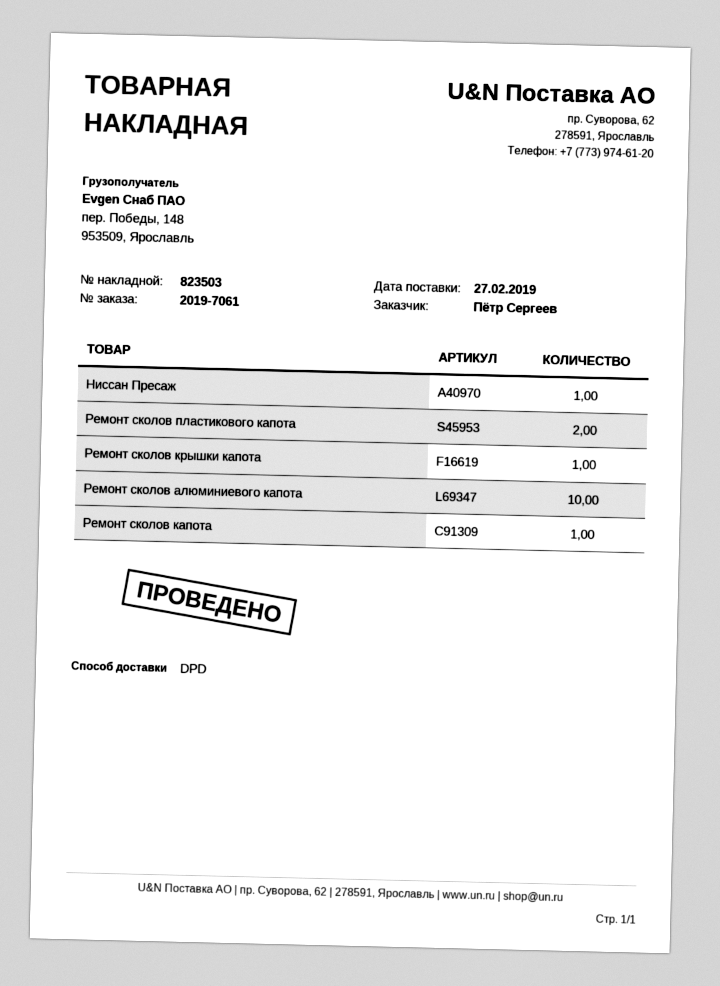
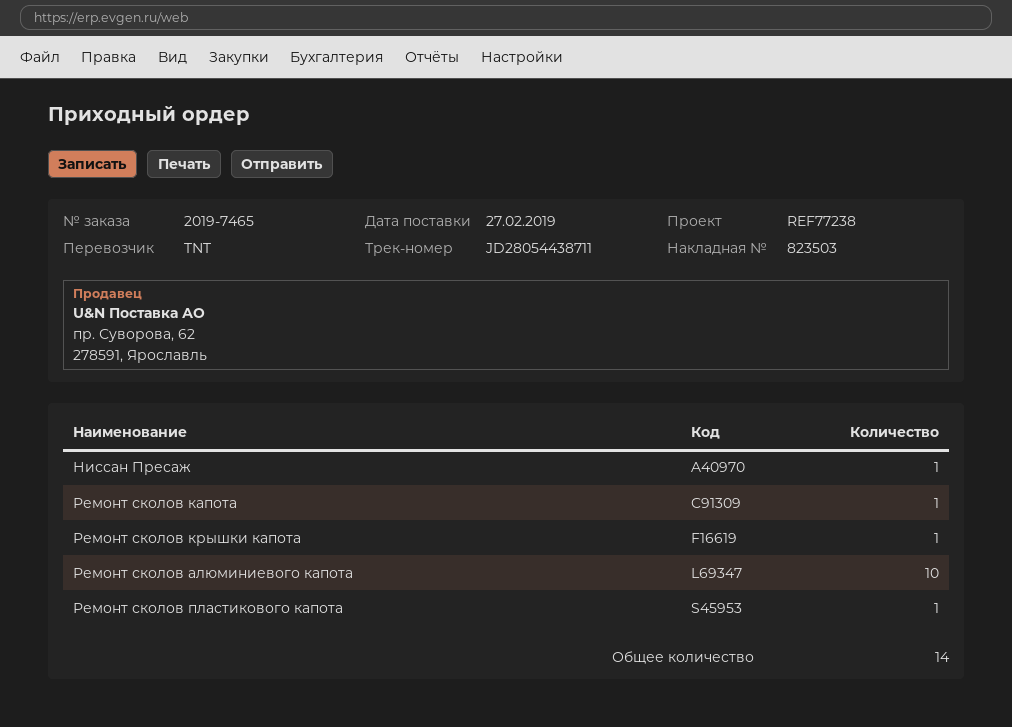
order number: 2019-7061 -> 2019-7465
shipping method: DPD -> TNT
Ремонт сколов пластикового капота: 2 -> 1

